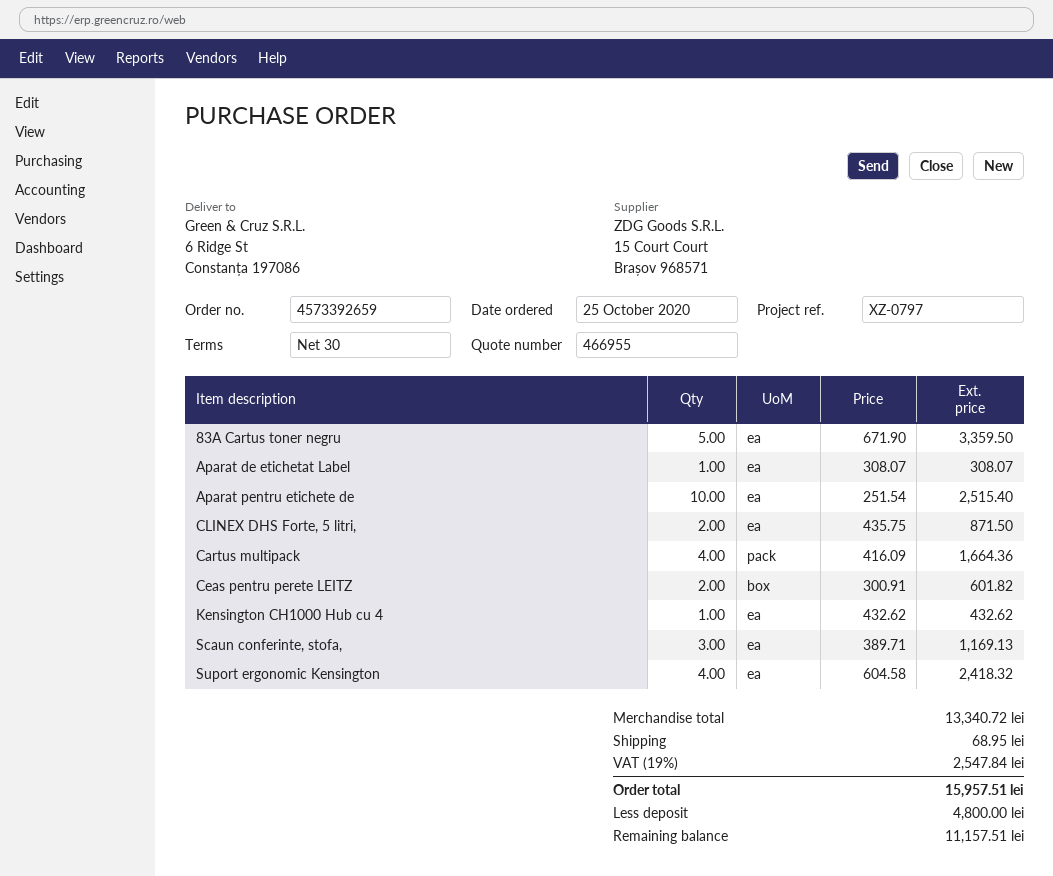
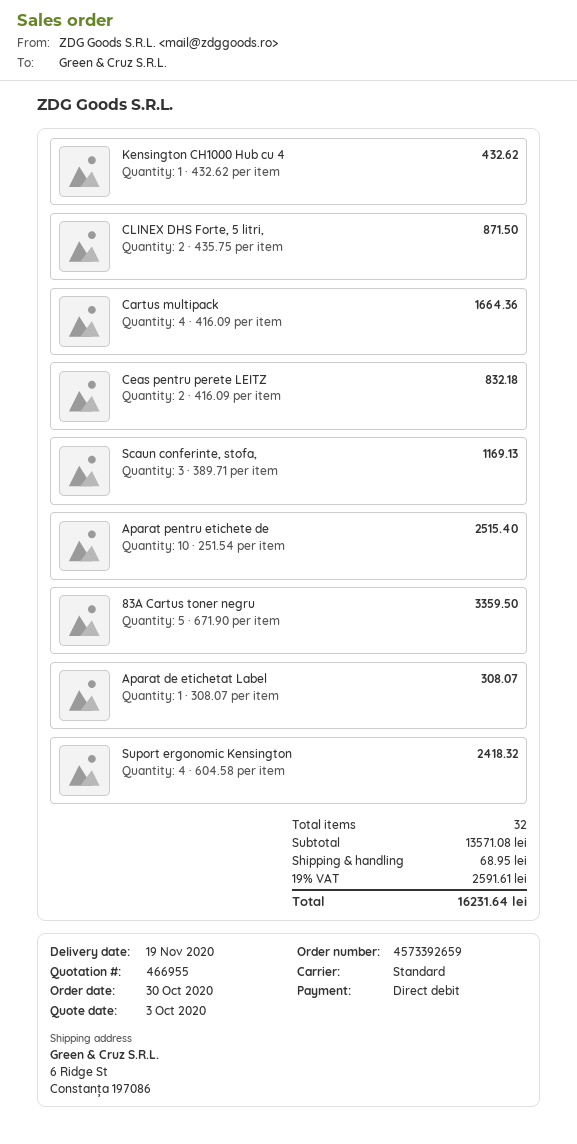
order date: 2020-10-25 -> 2020-10-30
Ceas pentru perete LEITZ: 2 x 300.91 = 601.82 -> 2 x 416.09 = 832.18
subtotal: 13340.72 -> 13571.08
tax: 19% = 2547.84 -> 19% = 2591.61
total: 15957.51 -> 16231.64

